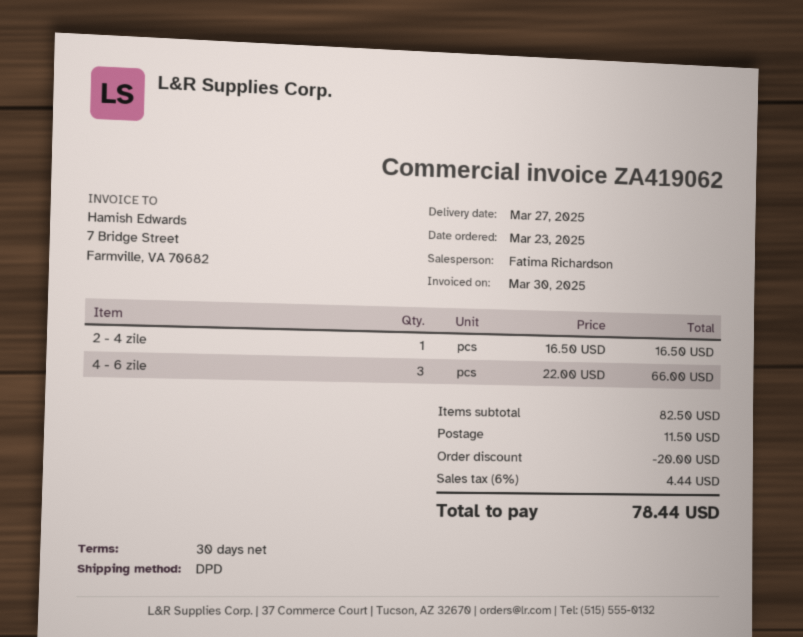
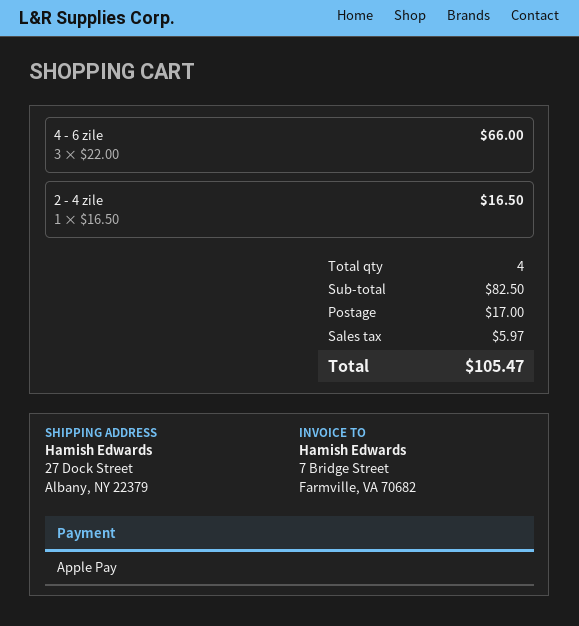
discount: 20.00 -> none
shipping: 11.50 -> 17.00
tax: 4.44 -> 5.97
total: 78.44 -> 105.47

